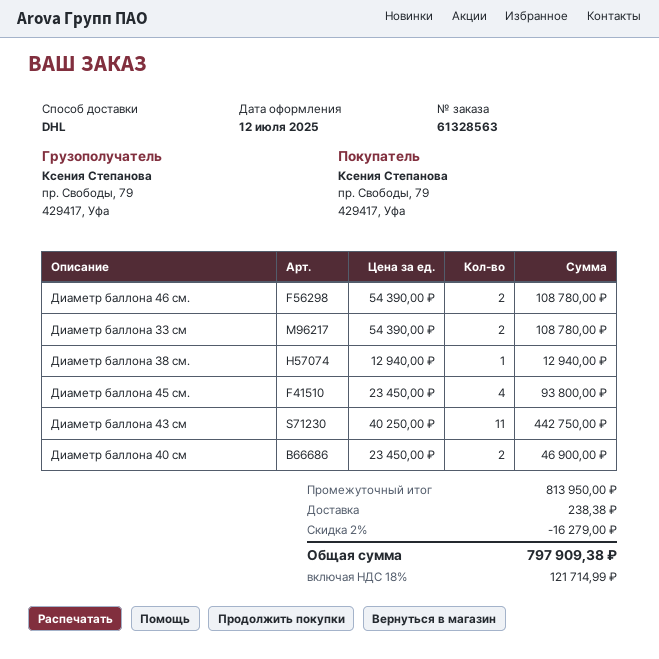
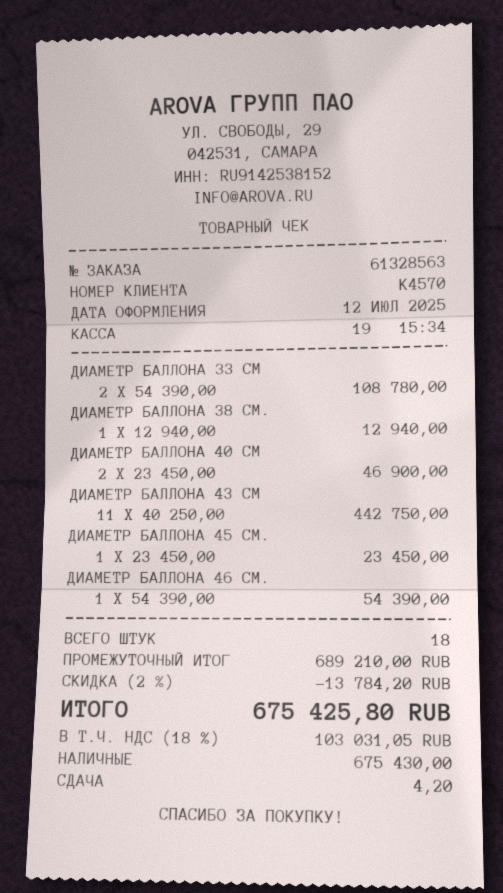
Диаметр баллона 46 см.: 2 x 54390.00 = 108780.00 -> 1 x 54390.00 = 54390.00
Диаметр баллона 45 см.: 4 x 23450.00 = 93800.00 -> 1 x 23450.00 = 23450.00
subtotal: 813950.00 -> 689210.00
discount: 2% = 16279.00 -> 2% = 13784.20
shipping: 238.38 -> none
tax: 18% = 121714.99 -> 18% = 103031.05
total: 797909.38 -> 675425.80

